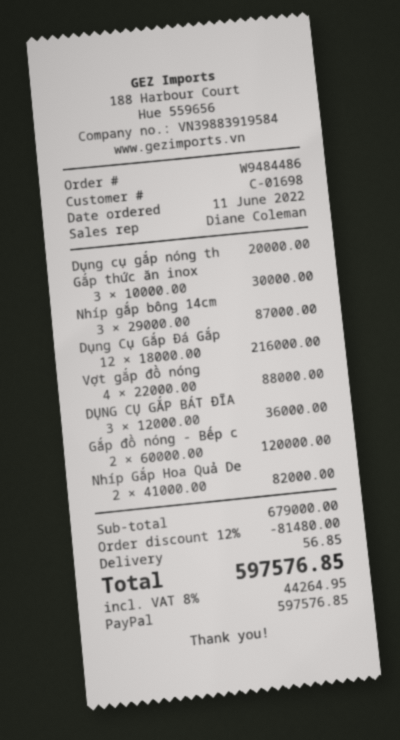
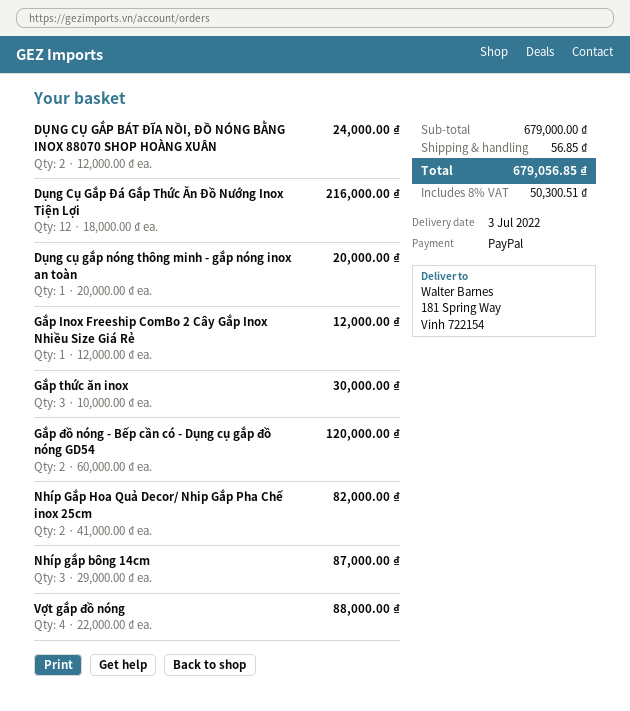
DỤNG CỤ GẮP BÁT ĐĨA: 3 x 12000.00 = 36000.00 -> 2 x 12000.00 = 24000.00
Gắp Inox Freeship ComBo 2 Cây Gắp Inox Nhiều Size Giá Rẻ: none -> 1 x 12000.00 = 12000.00
discount: 12% = 81480.00 -> none
tax: 8% = 44264.95 -> 8% = 50300.51
total: 597576.85 -> 679056.85

